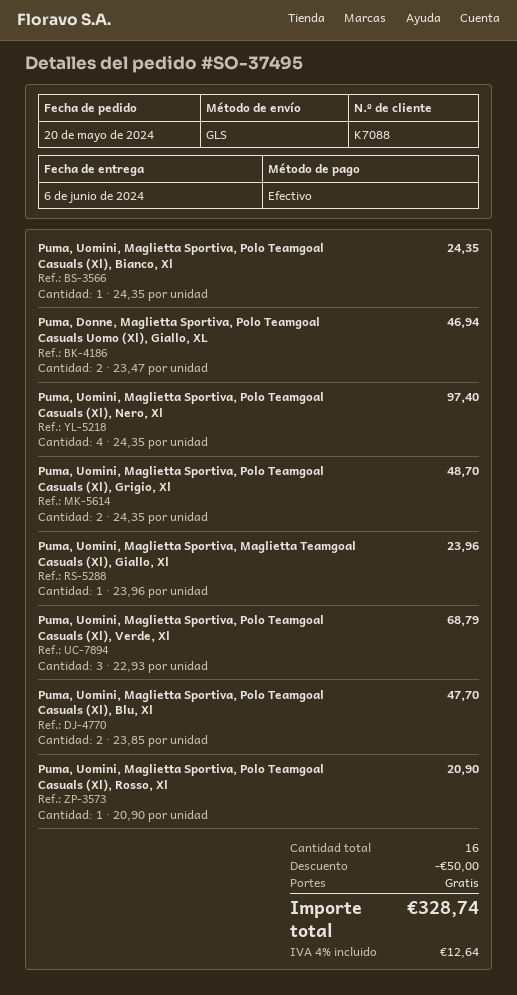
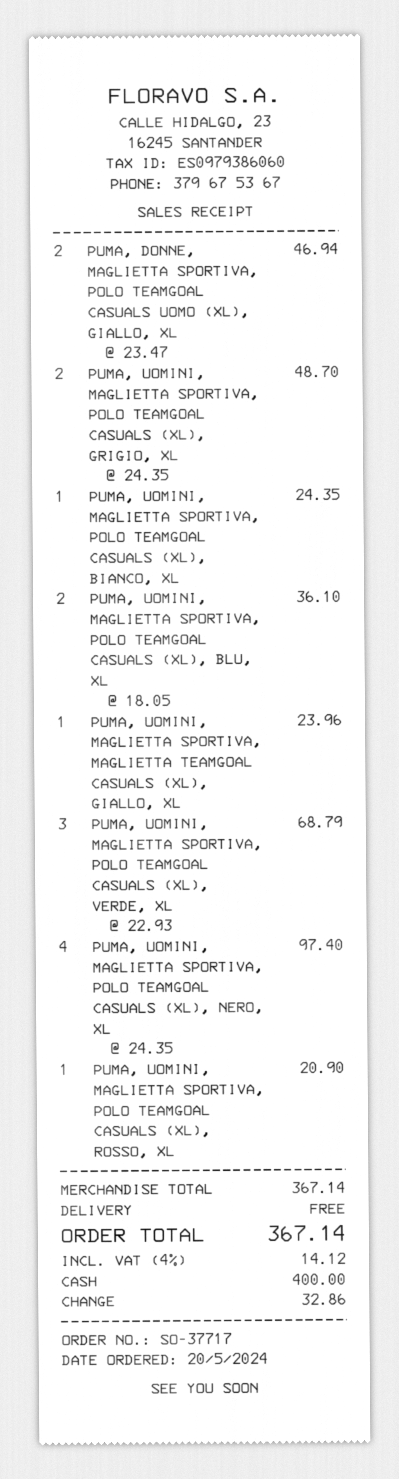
order number: SO-37495 -> SO-37717
Puma, Uomini, Maglietta Sportiva, Polo Teamgoal Casuals (Xl), Blu, Xl: 2 x 23.85 = 47.70 -> 2 x 18.05 = 36.10
discount: 50.00 -> none
tax: 4% = 12.64 -> 4% = 14.12
total: 328.74 -> 367.14

